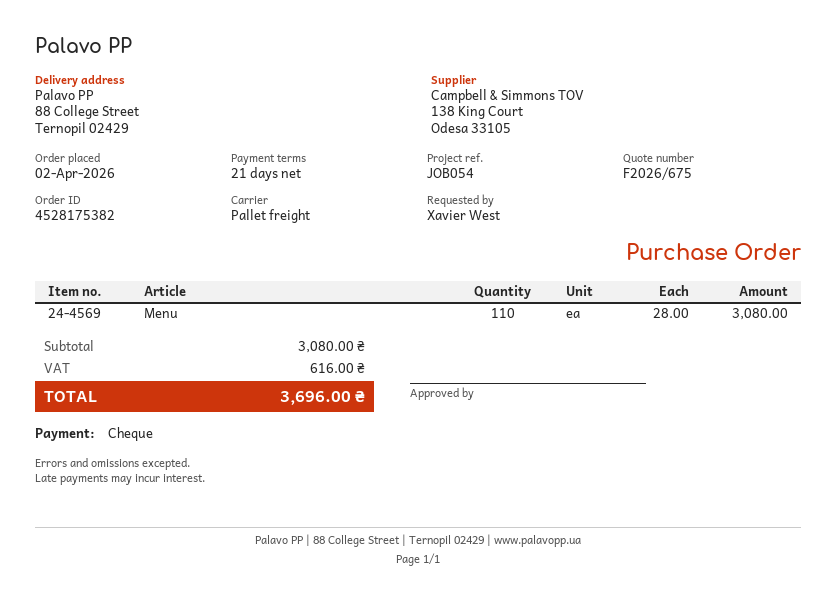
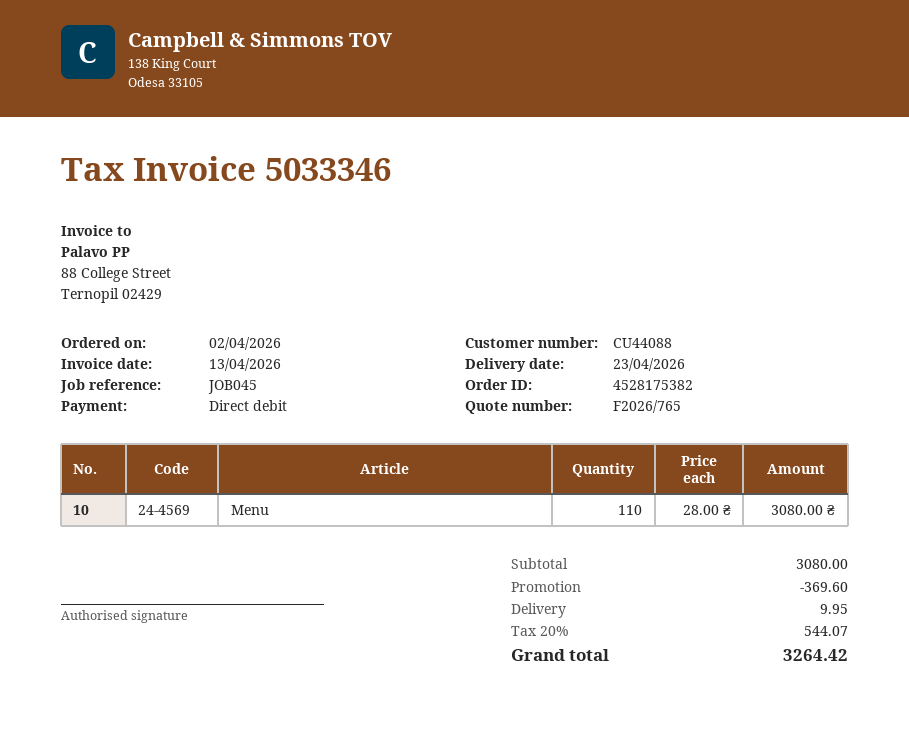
quote number: F2026/675 -> F2026/765
reference: JOB054 -> JOB045
payment method: cheque -> direct debit
discount: none -> 369.60
shipping: none -> 9.95
tax: 616.00 -> 544.07
total: 3696.00 -> 3264.42

